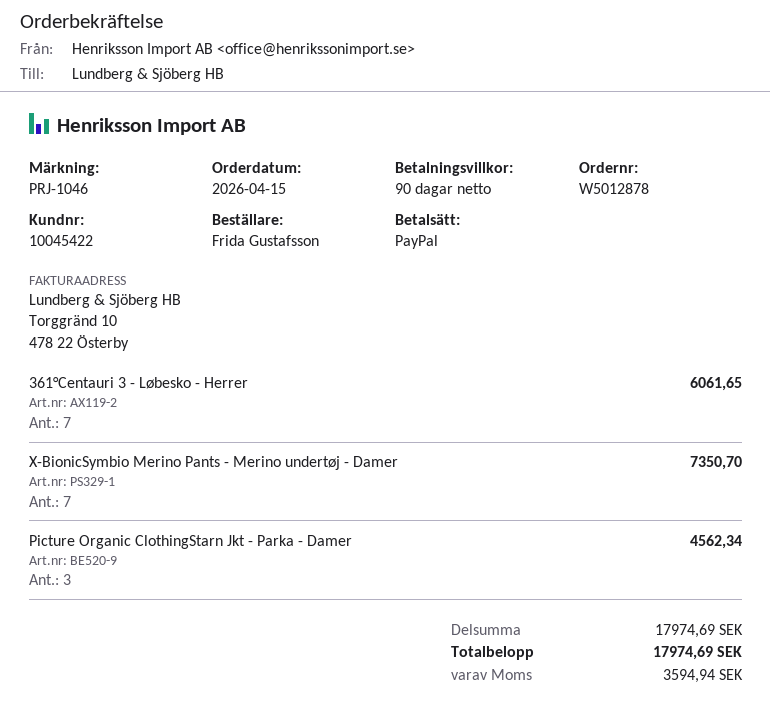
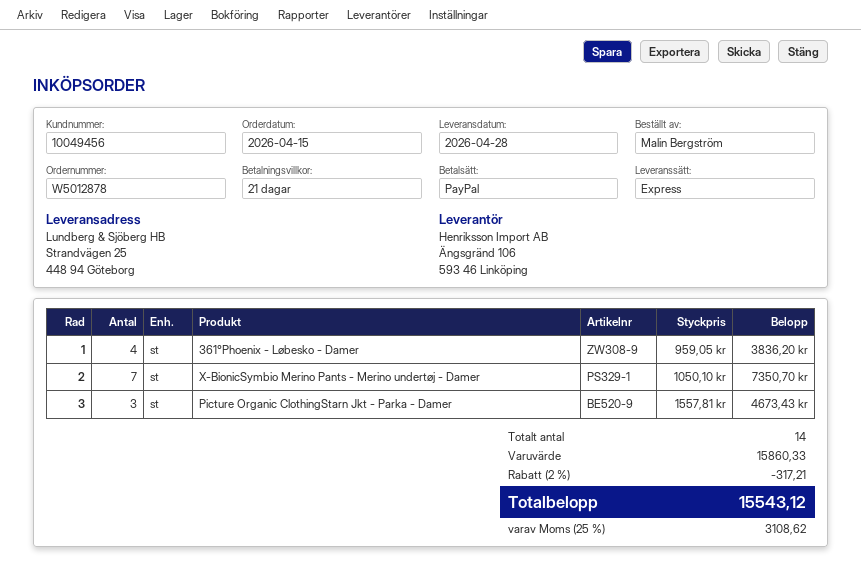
payment terms: 90 days -> 21 days
customer number: 10045422 -> 10049456
ordered by: Frida Gustafsson -> Malin Bergström
361°Centauri 3 - Løbesko - Herrer: 7 for 6061.65 -> none
Picture Organic ClothingStarn Jkt - Parka - Damer: 3 for 4562.34 -> 3 for 4673.43
361°Phoenix - Løbesko - Damer: none -> 4 for 3836.20
subtotal: 17974.69 -> 15860.33
discount: none -> 2% = 317.21
tax: 3594.94 -> 3108.62
total: 17974.69 -> 15543.12

